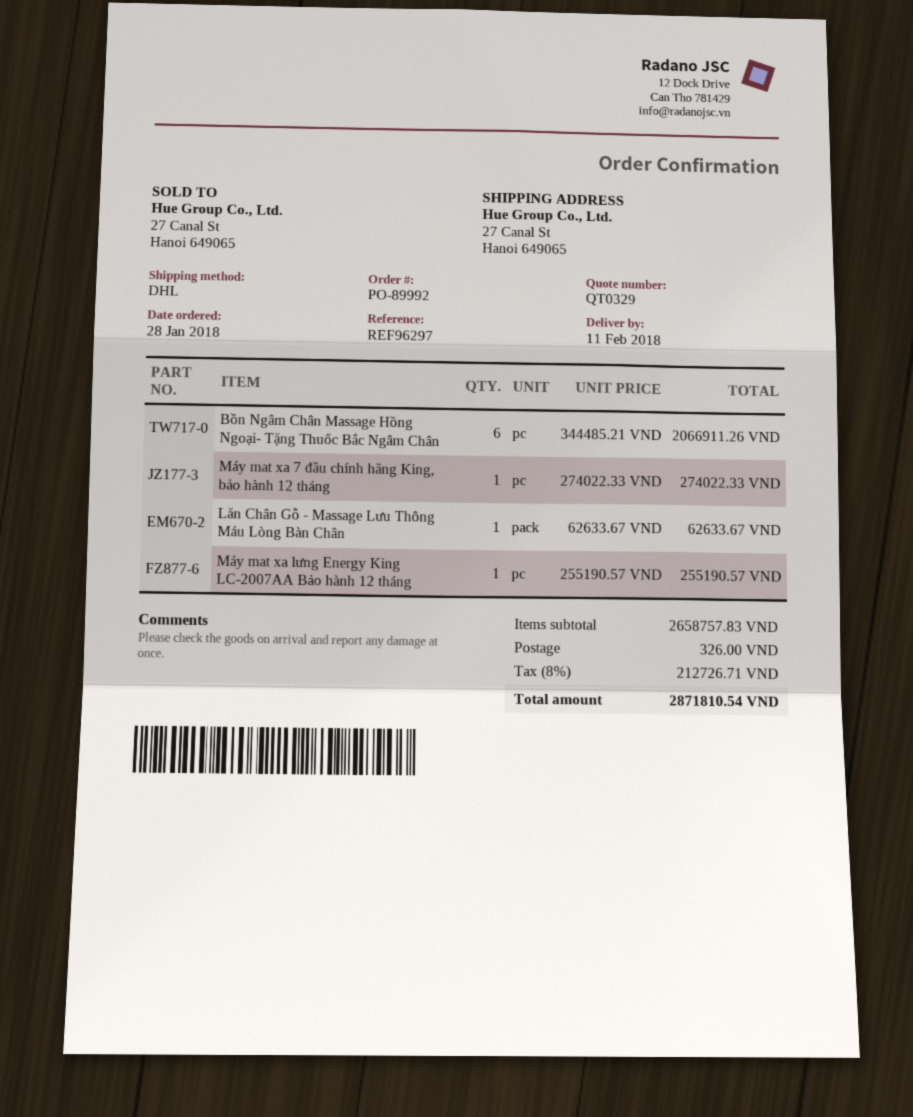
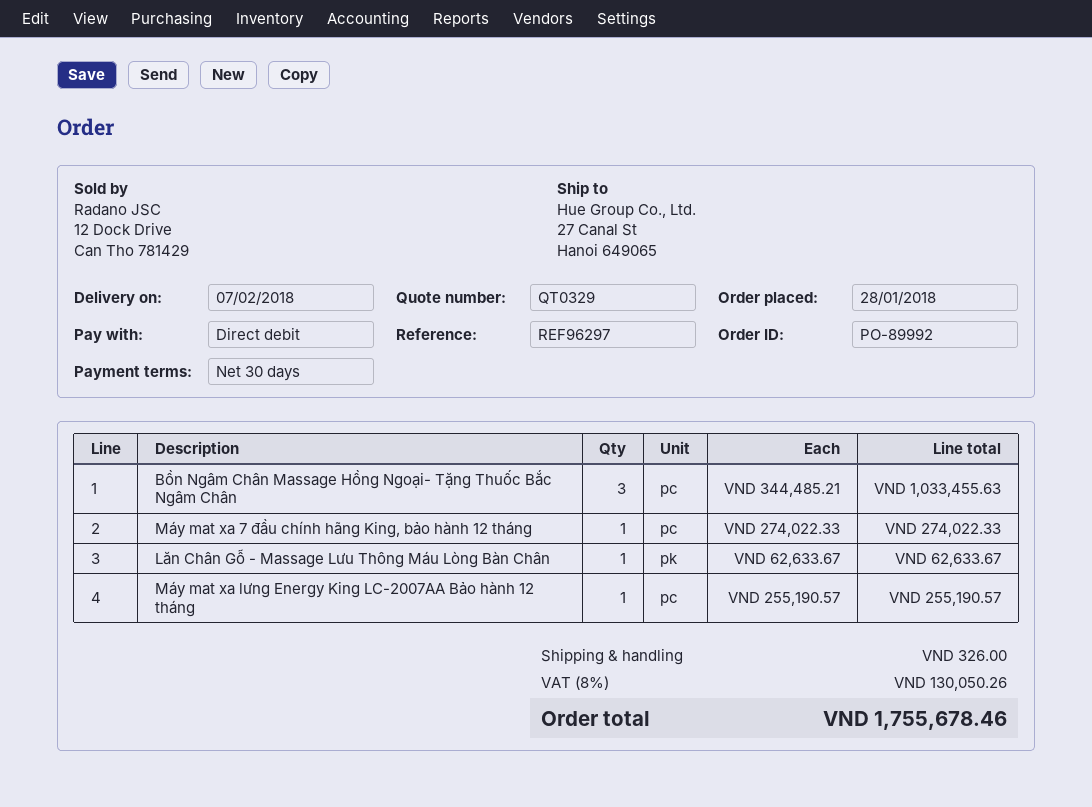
delivery date: 2018-02-11 -> 2018-02-07
Bồn Ngâm Chân Massage Hồng Ngoại- Tặng Thuốc Bắc Ngâm Chân: 6 x 344485.21 = 2066911.26 -> 3 x 344485.21 = 1033455.63
tax: 8% = 212726.71 -> 8% = 130050.26
total: 2871810.54 -> 1755678.46

